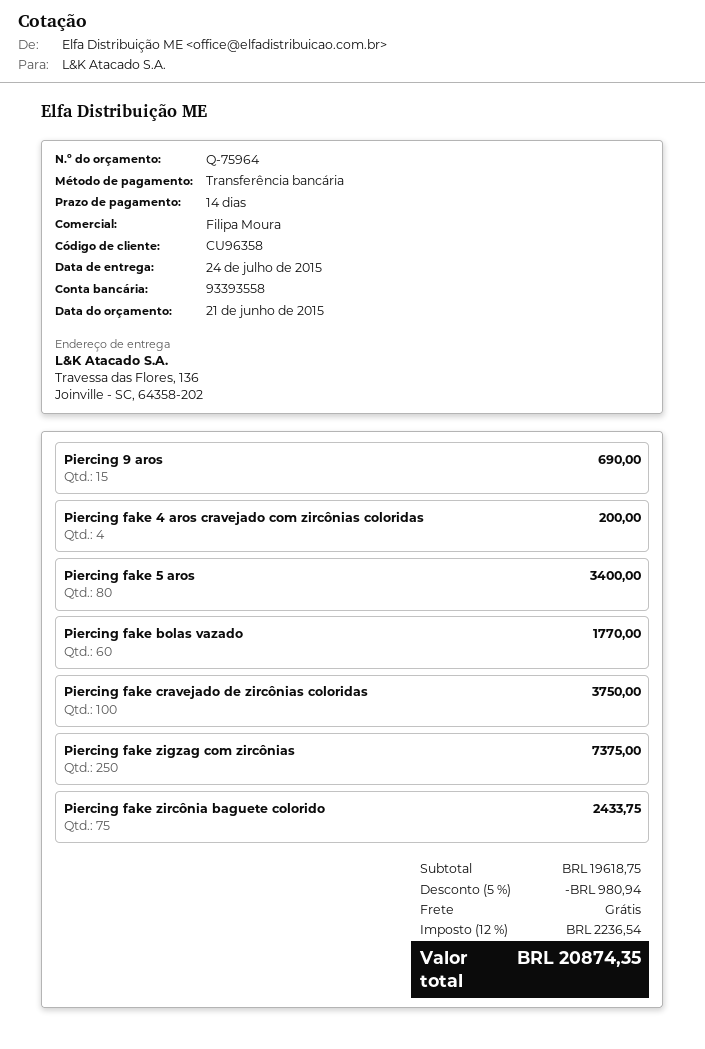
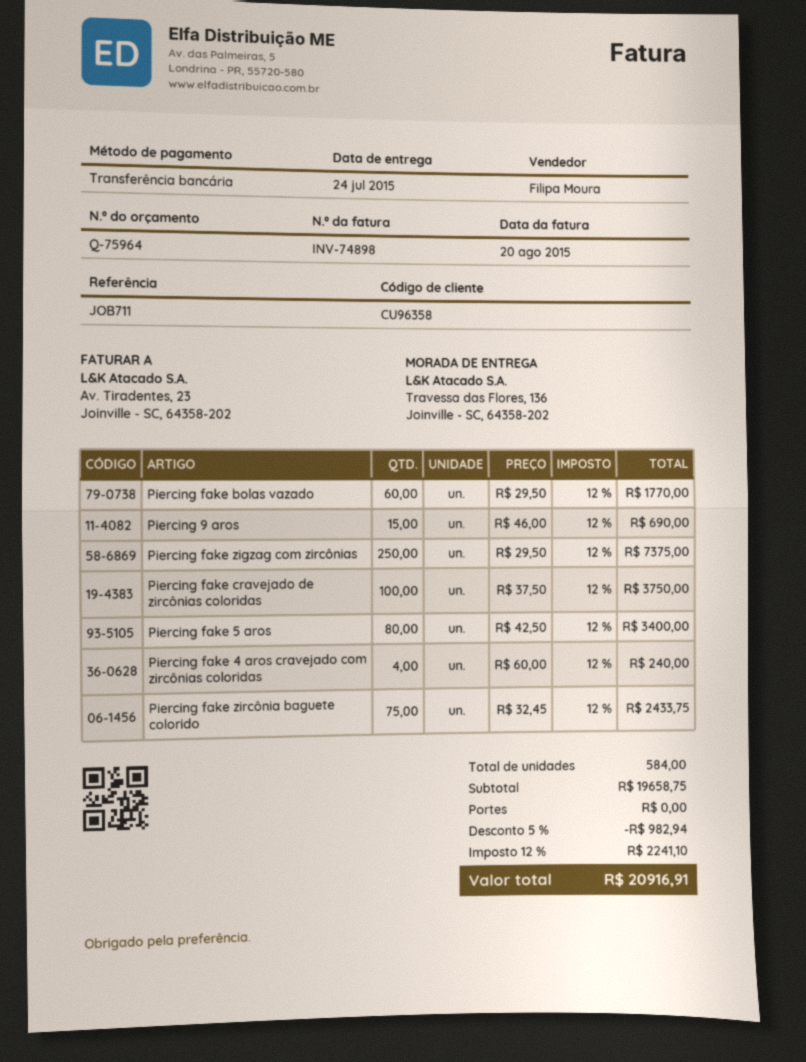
Piercing fake 4 aros cravejado com zircônias coloridas: 4 for 200.00 -> 4 for 240.00
subtotal: 19618.75 -> 19658.75
discount: 5% = 980.94 -> 5% = 982.94
tax: 12% = 2236.54 -> 12% = 2241.10
total: 20874.35 -> 20916.91

